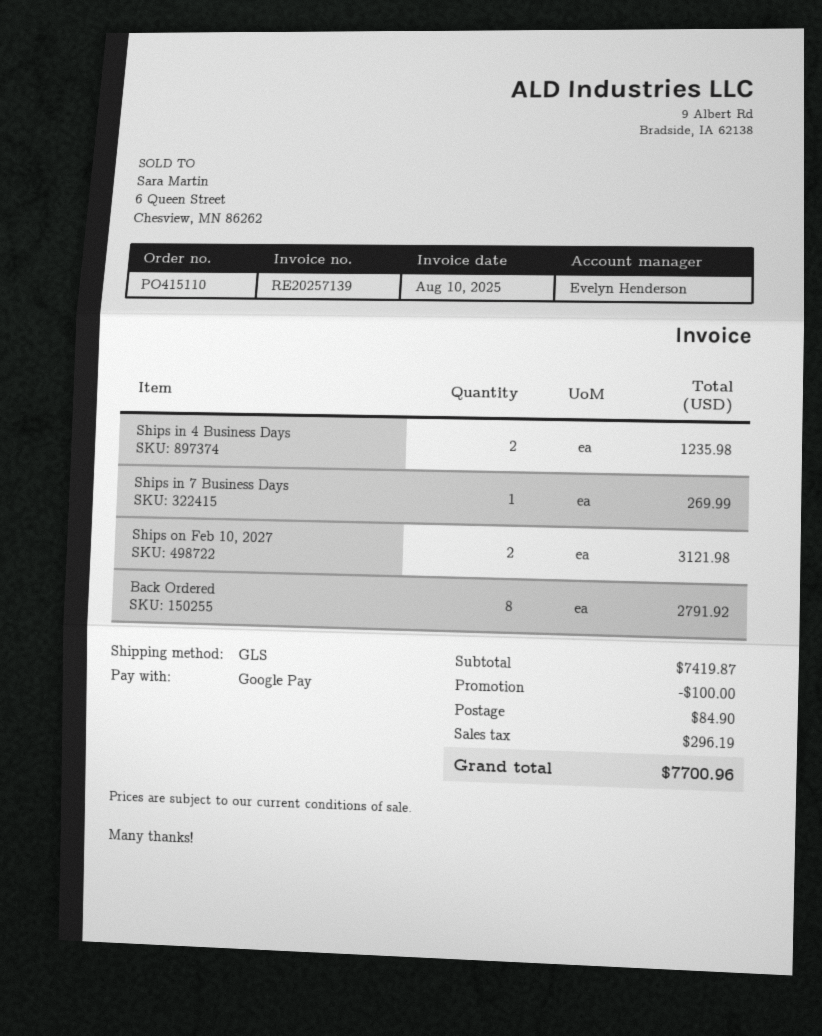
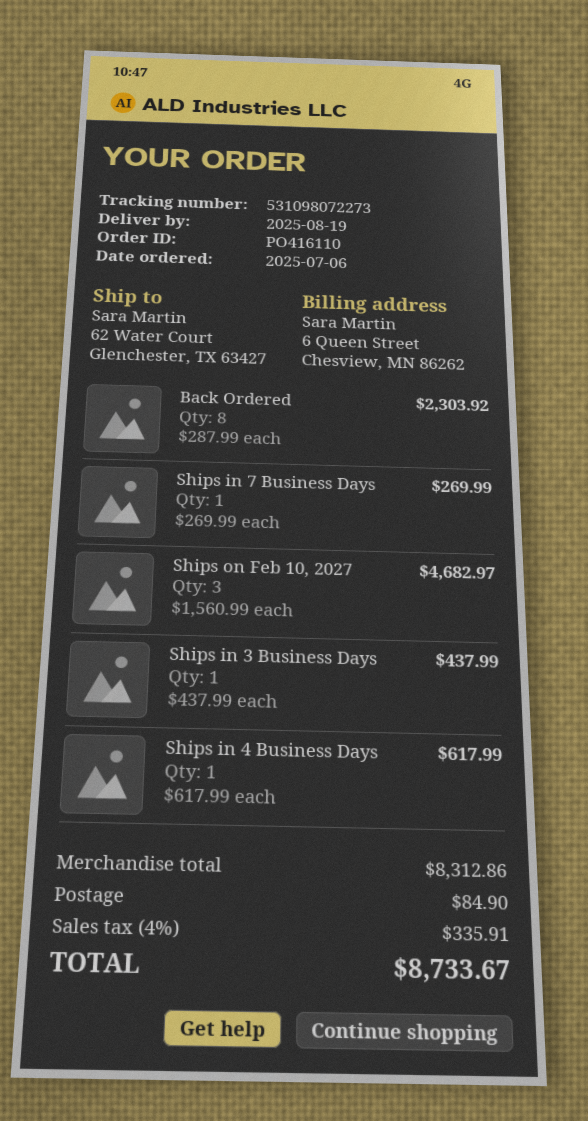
order number: PO415110 -> PO416110
Ships in 4 Business Days: 2 for 1235.98 -> 1 for 617.99
Ships on Feb 10, 2027: 2 for 3121.98 -> 3 for 4682.97
Back Ordered: 8 for 2791.92 -> 8 for 2303.92
Ships in 3 Business Days: none -> 1 for 437.99
subtotal: 7419.87 -> 8312.86
discount: 100.00 -> none
tax: 296.19 -> 335.91
total: 7700.96 -> 8733.67

